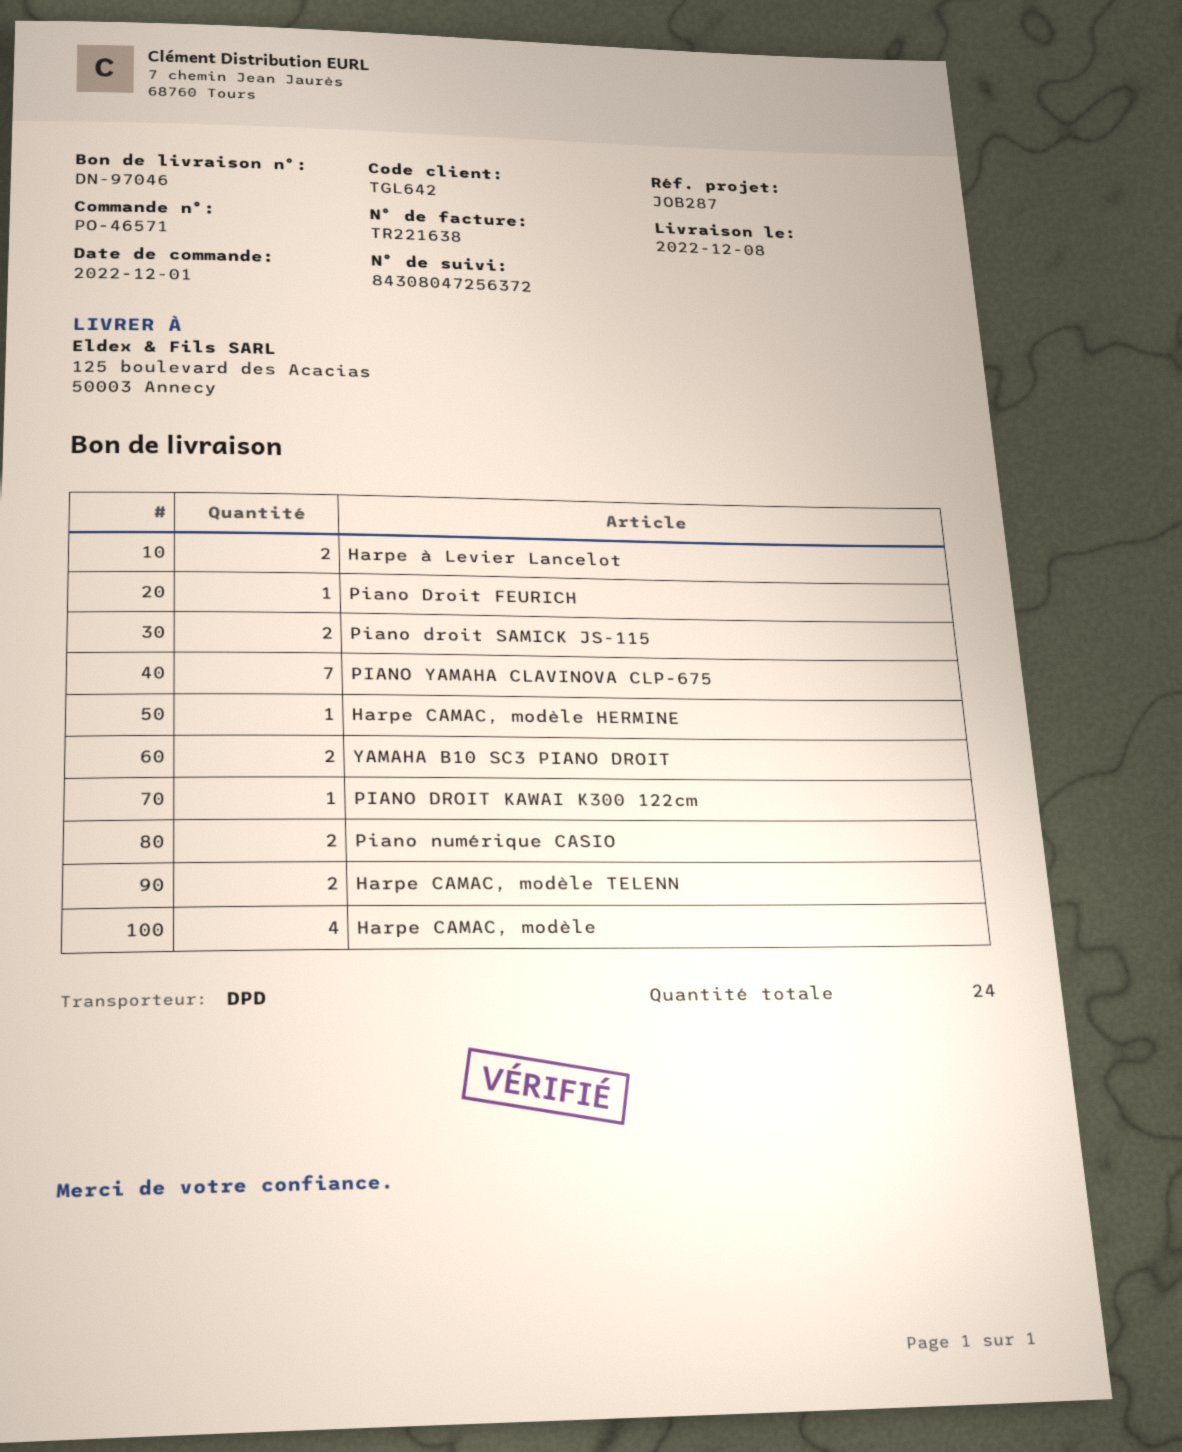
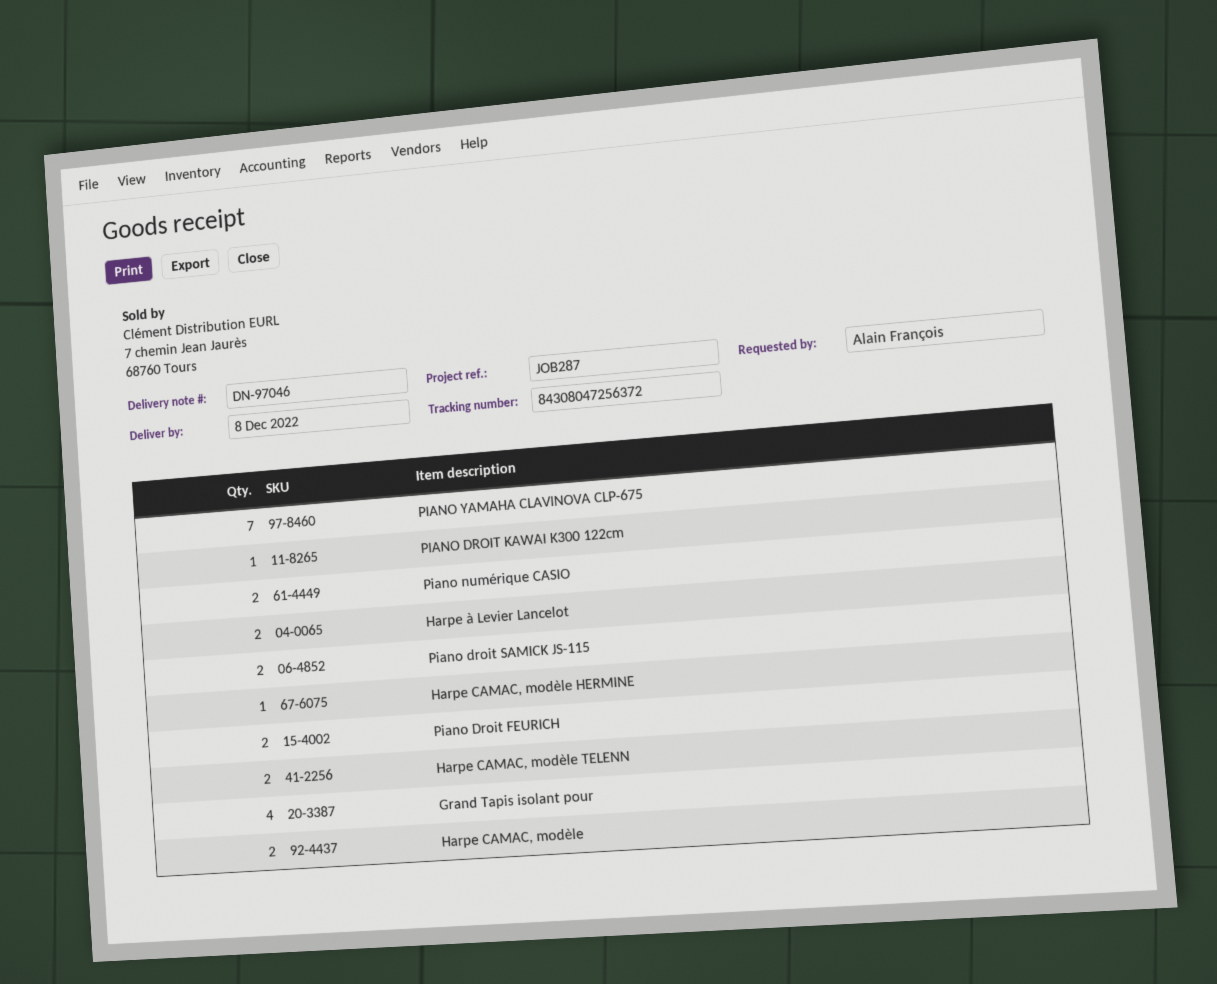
Piano Droit FEURICH: 1 -> 2
YAMAHA B10 SC3 PIANO DROIT: 2 -> none
Harpe CAMAC, modèle: 4 -> 2
Grand Tapis isolant pour: none -> 4

